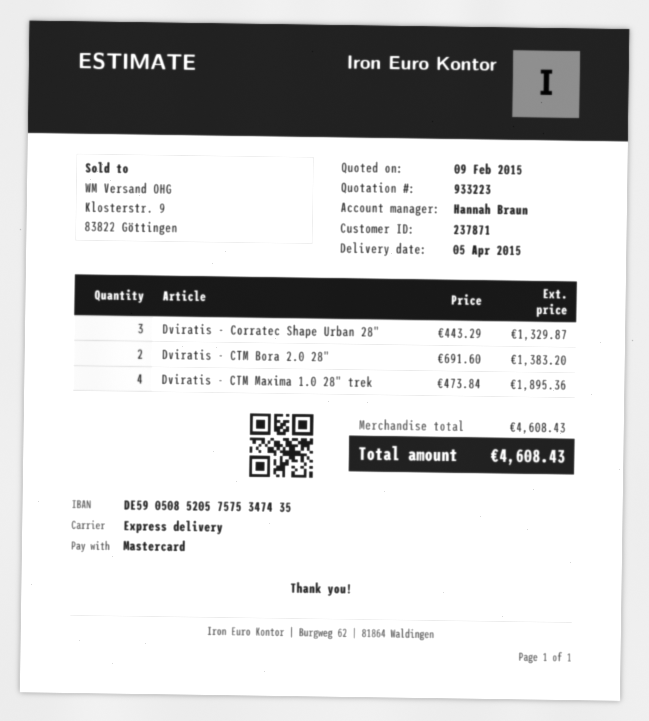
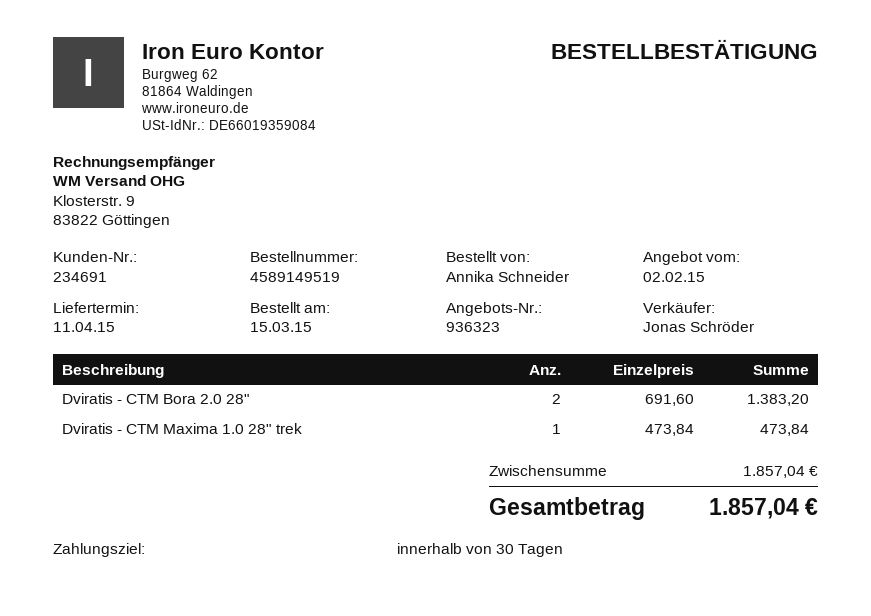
quote number: 933223 -> 936323
quote date: 2015-02-09 -> 2015-02-02
delivery date: 2015-04-05 -> 2015-04-11
customer number: 237871 -> 234691
sales rep: Hannah Braun -> Jonas Schröder
Dviratis - Corratec Shape Urban 28": 3 x 443.29 = 1329.87 -> none
Dviratis - CTM Maxima 1.0 28" trek: 4 x 473.84 = 1895.36 -> 1 x 473.84 = 473.84
subtotal: 4608.43 -> 1857.04
total: 4608.43 -> 1857.04

